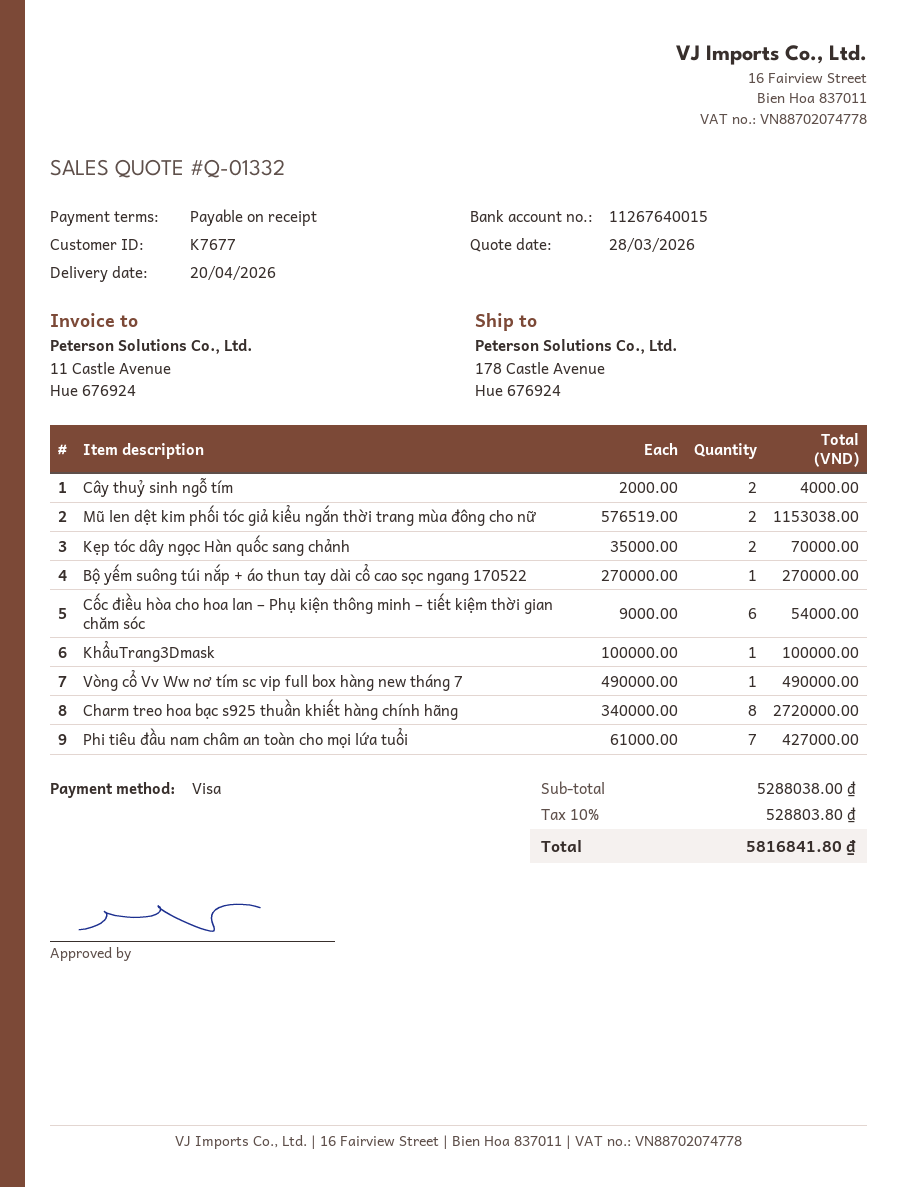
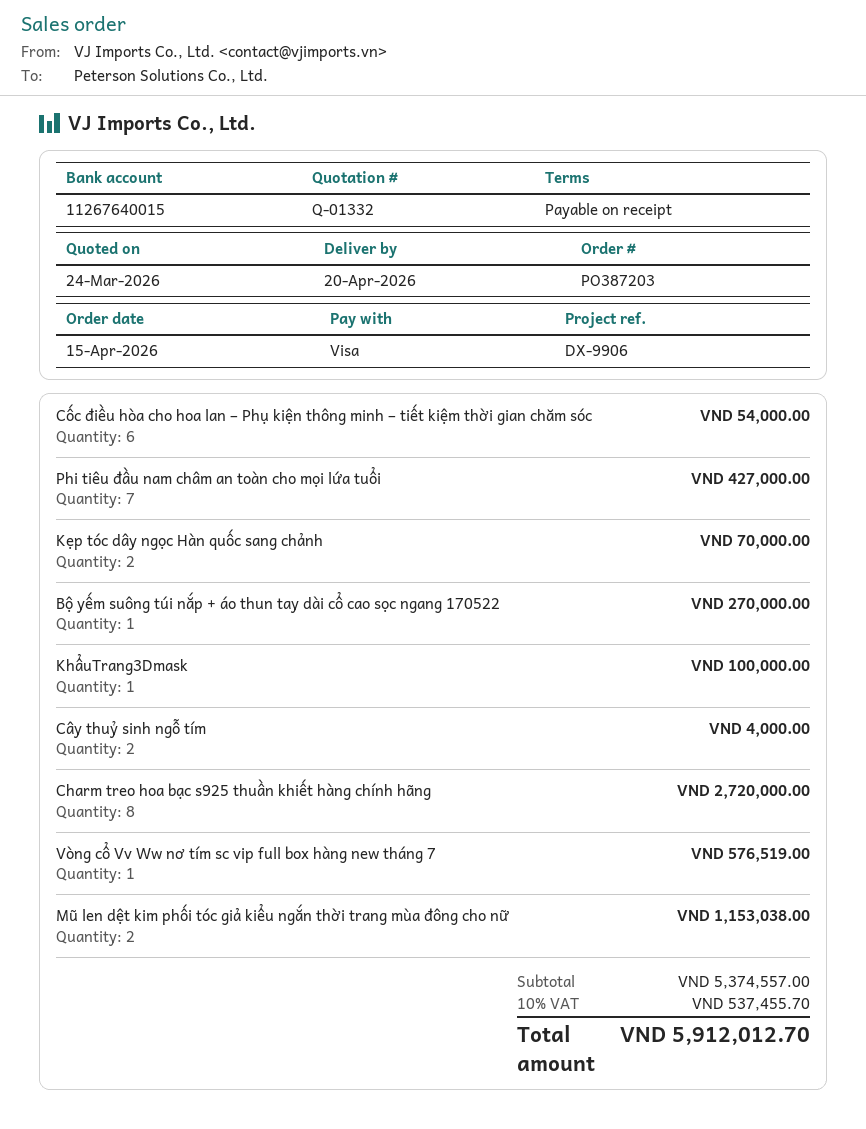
quote date: 2026-03-28 -> 2026-03-24
Vòng cổ Vv Ww nơ tím sc vip full box hàng new tháng 7: 1 for 490000.00 -> 1 for 576519.00
subtotal: 5288038.00 -> 5374557.00
tax: 10% = 528803.80 -> 10% = 537455.70
total: 5816841.80 -> 5912012.70

